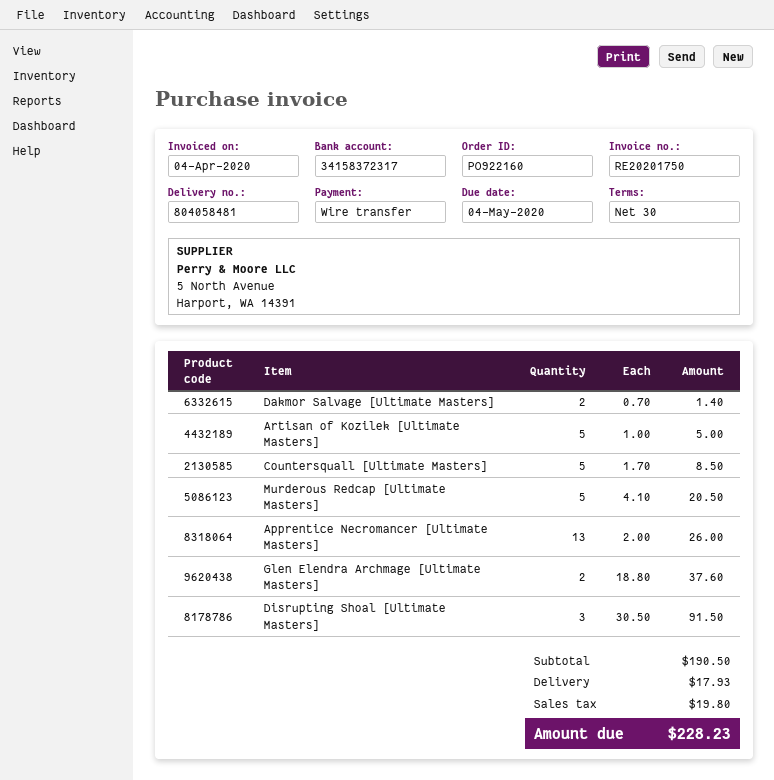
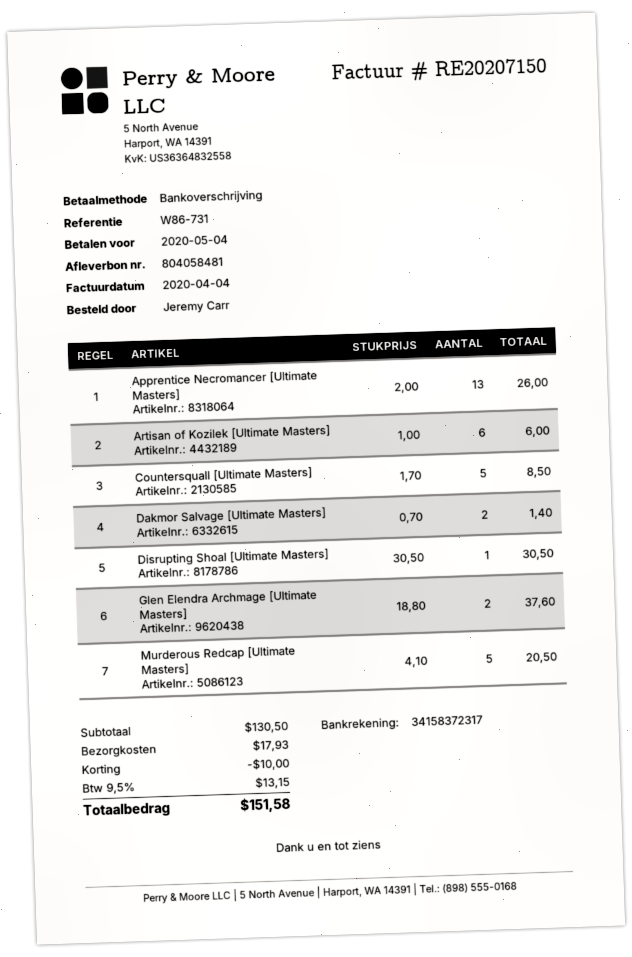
invoice number: RE20201750 -> RE20207150
Artisan of Kozilek [Ultimate Masters]: 5 x 1.00 = 5.00 -> 6 x 1.00 = 6.00
Disrupting Shoal [Ultimate Masters]: 3 x 30.50 = 91.50 -> 1 x 30.50 = 30.50
subtotal: 190.50 -> 130.50
discount: none -> 10.00
tax: 19.80 -> 13.15
total: 228.23 -> 151.58

